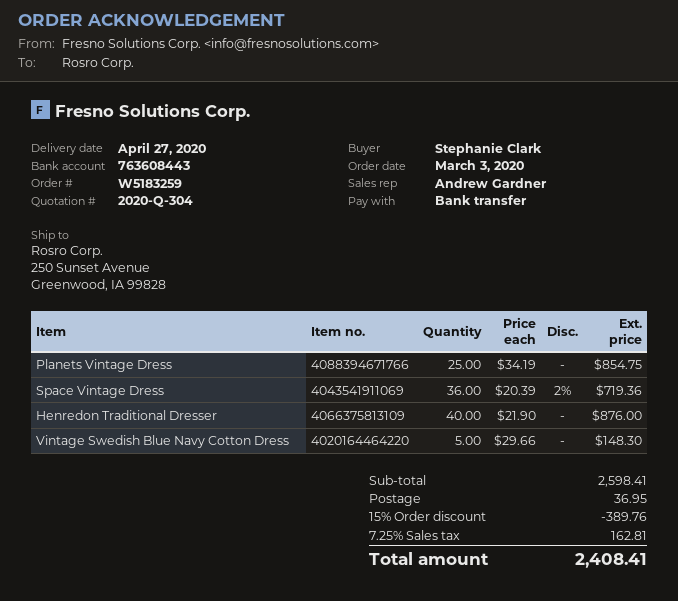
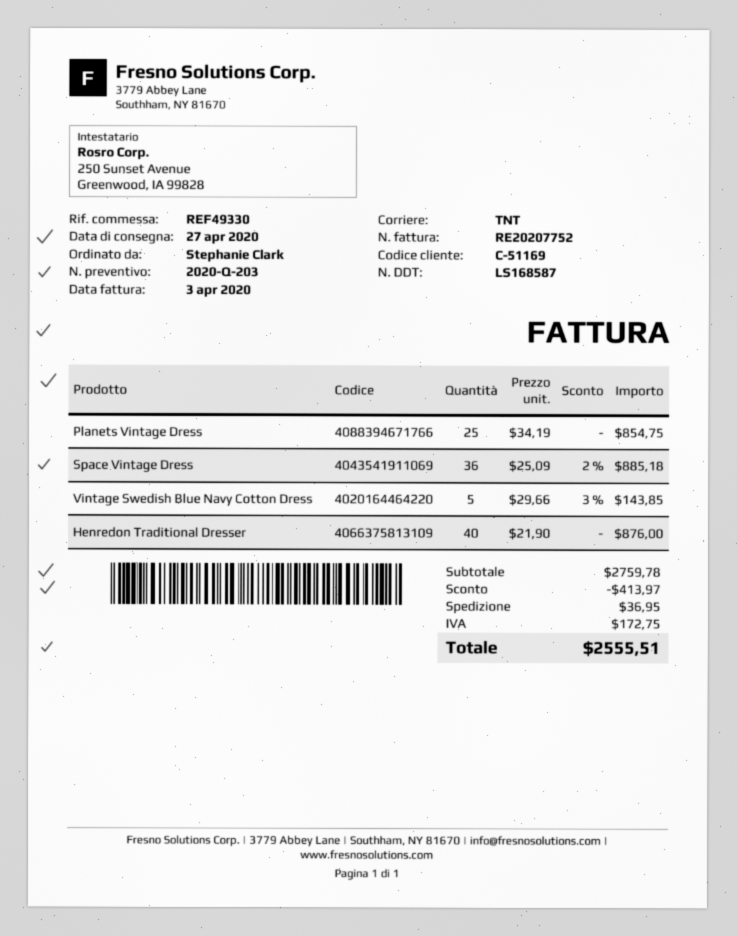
quote number: 2020-Q-304 -> 2020-Q-203
Space Vintage Dress: 36 x 20.39 - 2% = 719.36 -> 36 x 25.09 - 2% = 885.18
Vintage Swedish Blue Navy Cotton Dress: 5 x 29.66 = 148.30 -> 5 x 29.66 - 3% = 143.85
subtotal: 2598.41 -> 2759.78
discount: 389.76 -> 413.97
tax: 162.81 -> 172.75
total: 2408.41 -> 2555.51

